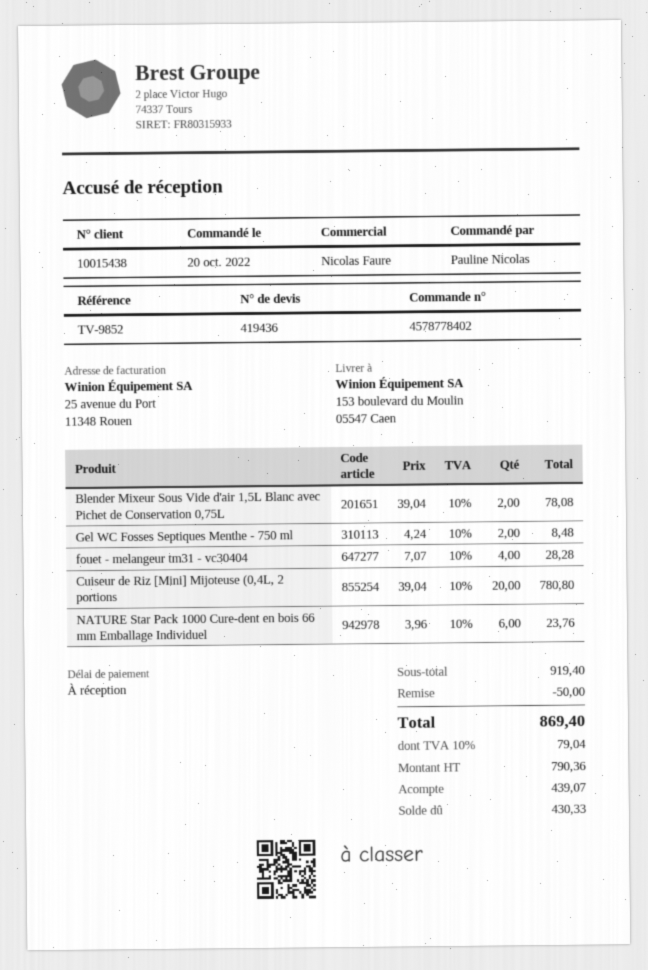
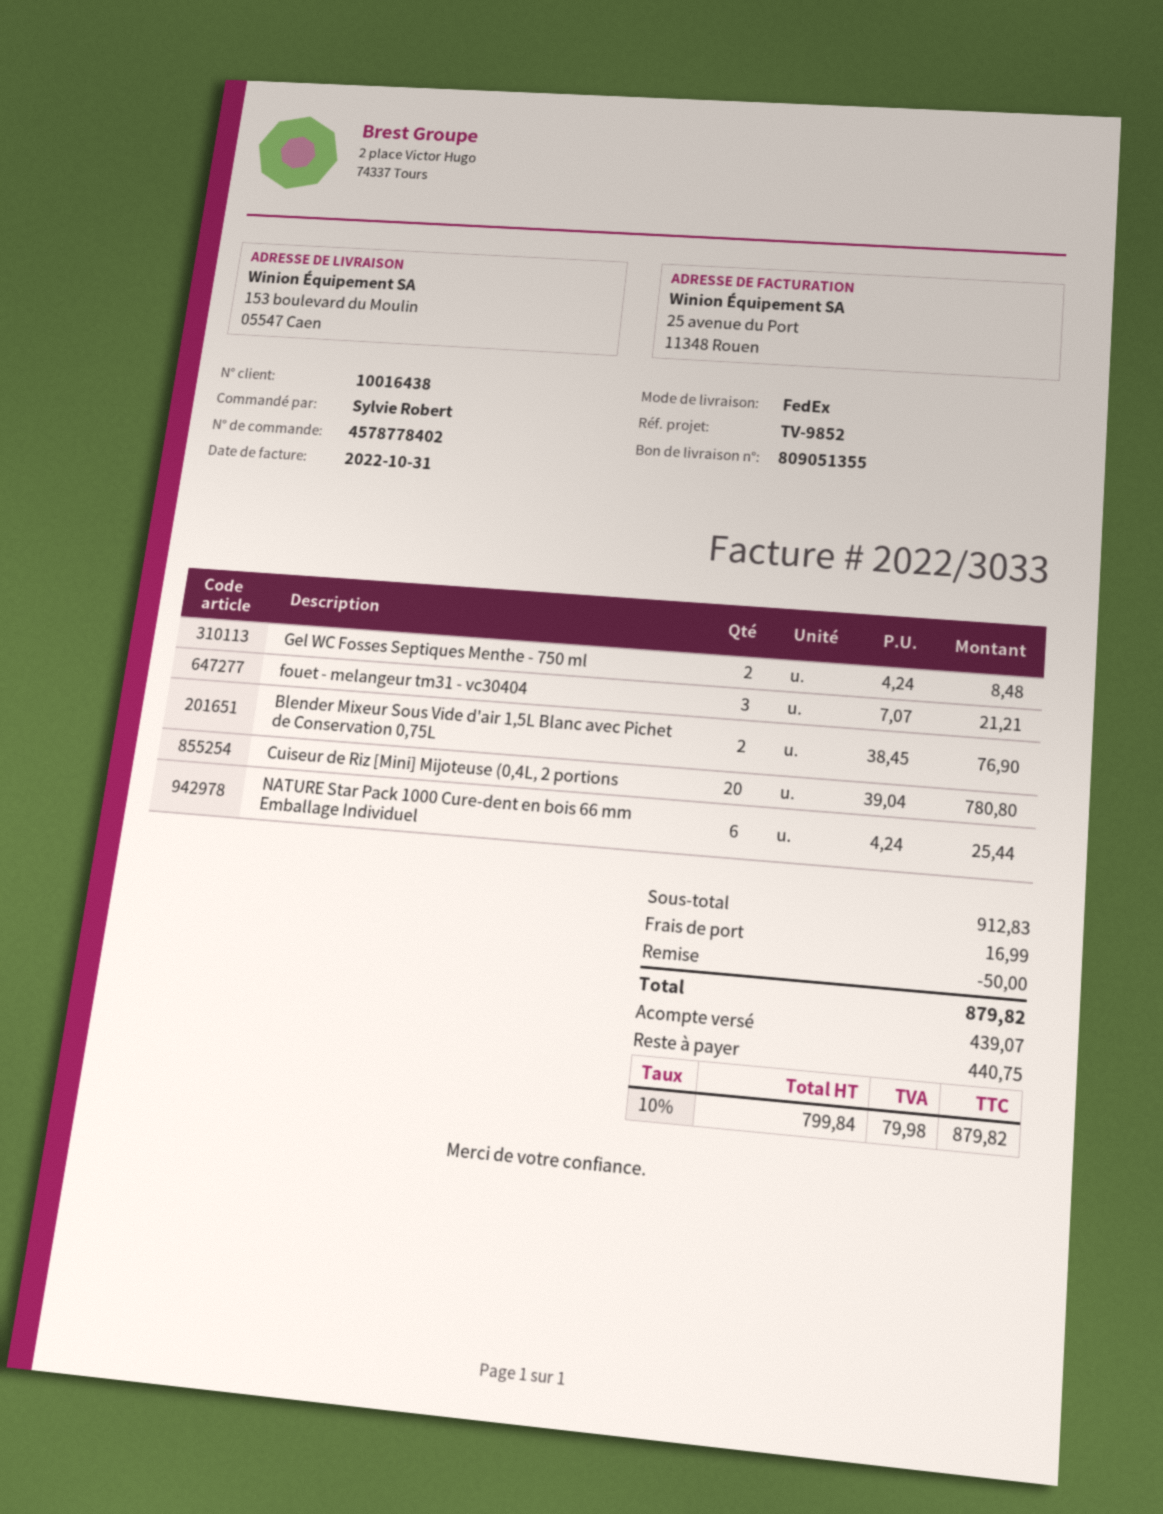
customer number: 10015438 -> 10016438
ordered by: Pauline Nicolas -> Sylvie Robert
Blender Mixeur Sous Vide d'air 1,5L Blanc avec Pichet de Conservation 0,75L: 2 x 39.04 = 78.08 -> 2 x 38.45 = 76.90
fouet - melangeur tm31 - vc30404: 4 x 7.07 = 28.28 -> 3 x 7.07 = 21.21
NATURE Star Pack 1000 Cure-dent en bois 66 mm Emballage Individuel: 6 x 3.96 = 23.76 -> 6 x 4.24 = 25.44
subtotal: 919.40 -> 912.83
shipping: none -> 16.99
net: 790.36 -> 799.84
tax: 10% = 79.04 -> 10% = 79.98
total: 869.40 -> 879.82
balance: 430.33 -> 440.75

